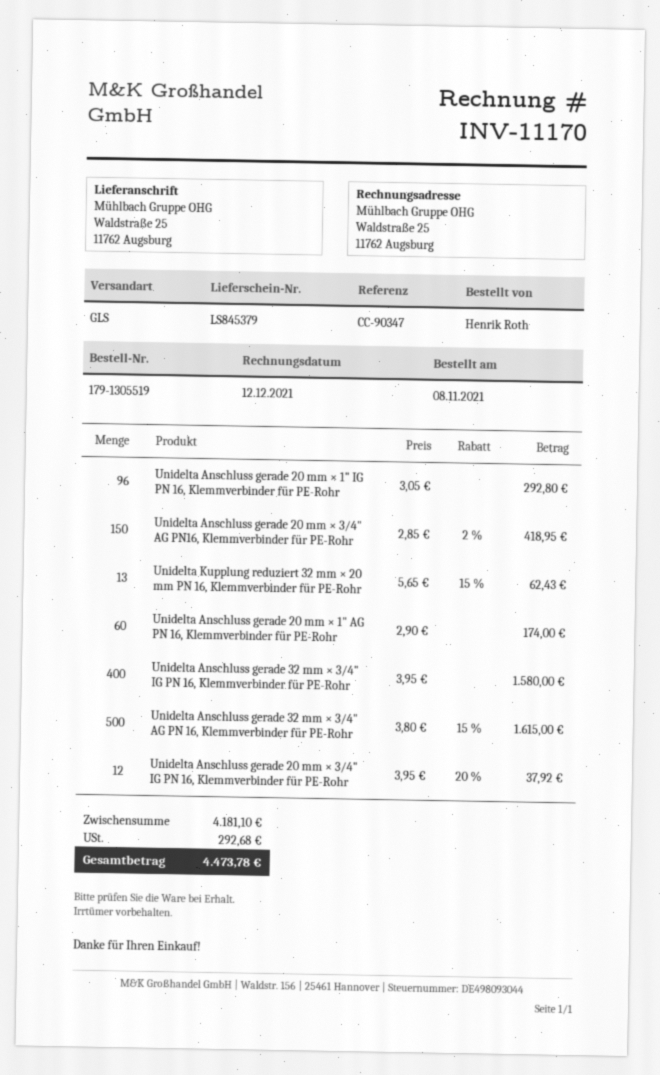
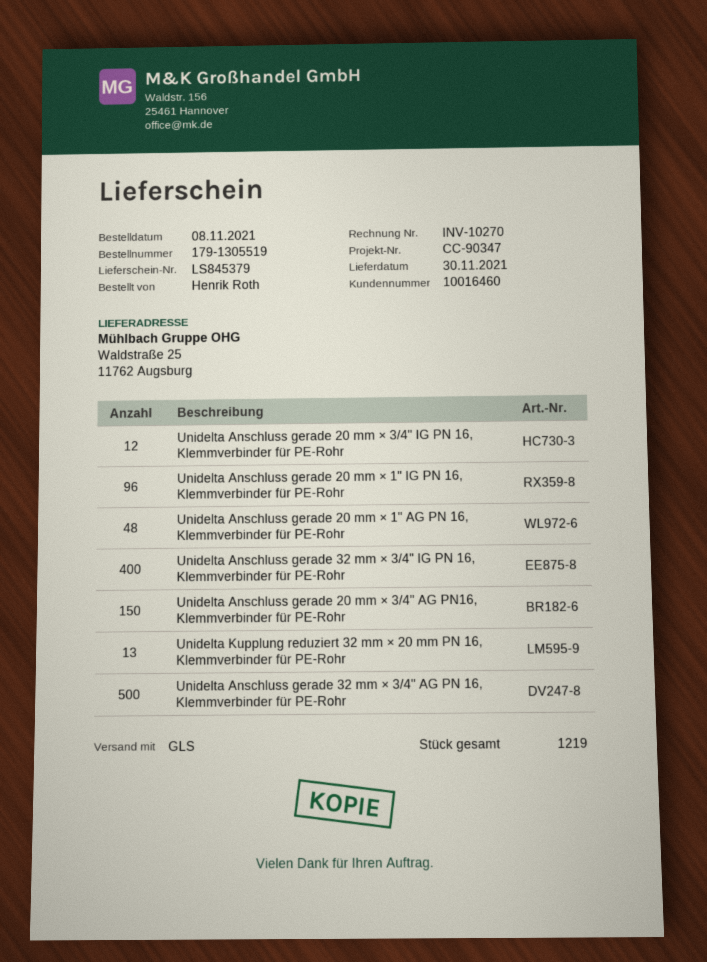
invoice number: INV-11170 -> INV-10270
Unidelta Anschluss gerade 20 mm × 1" AG PN 16, Klemmverbinder für PE-Rohr: 60 -> 48

